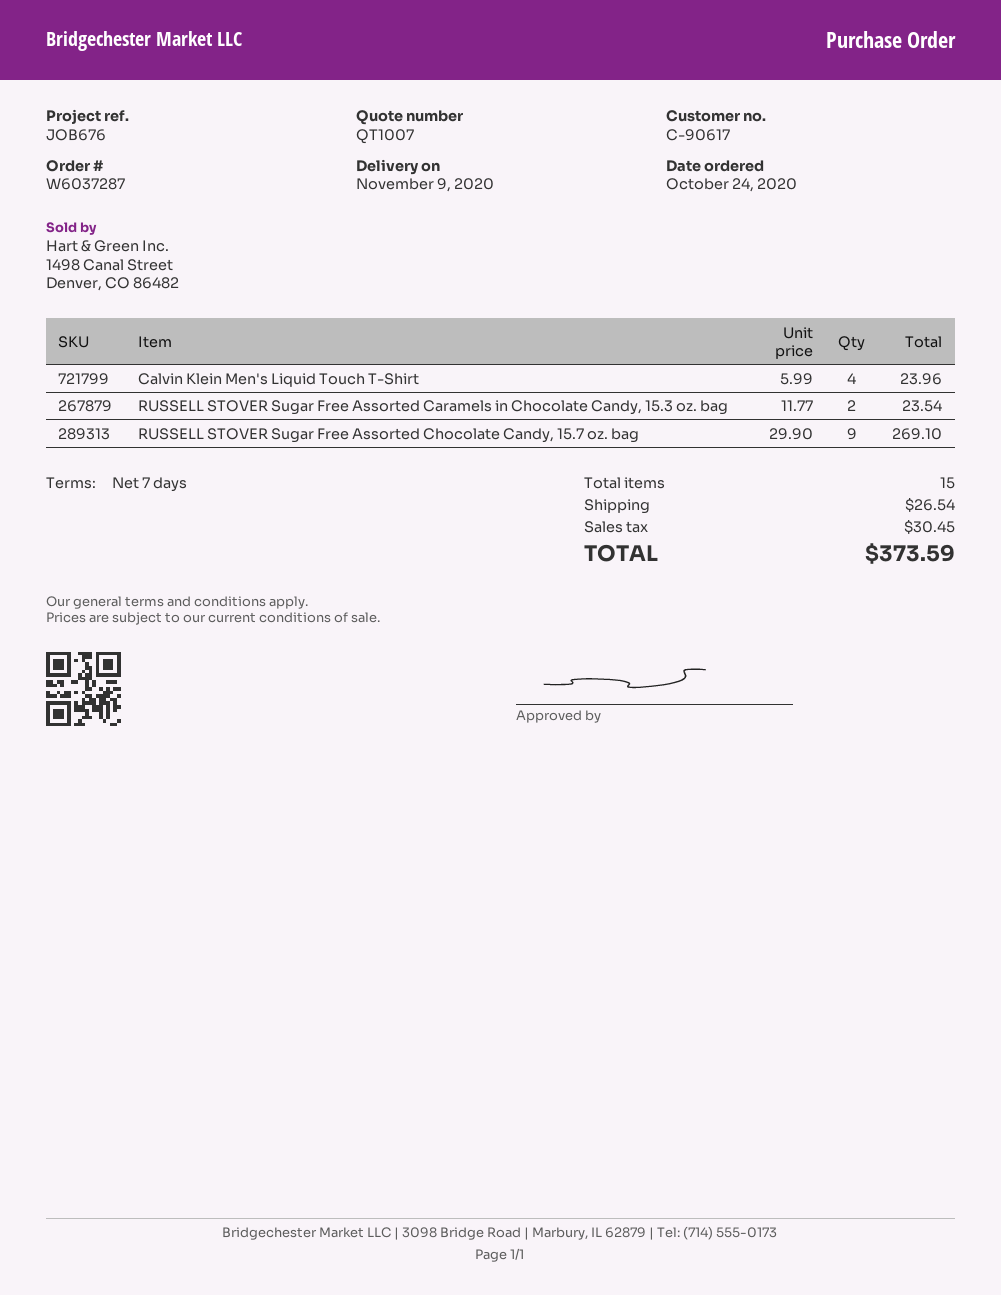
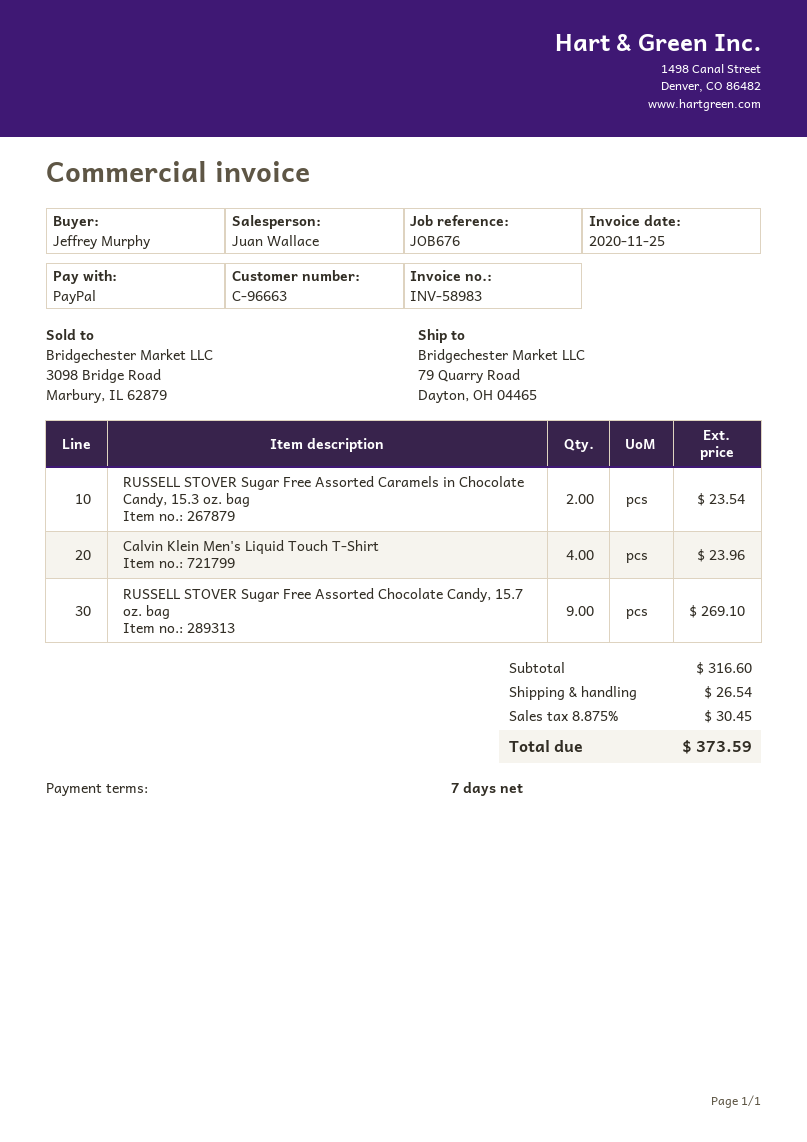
customer number: C-90617 -> C-96663

